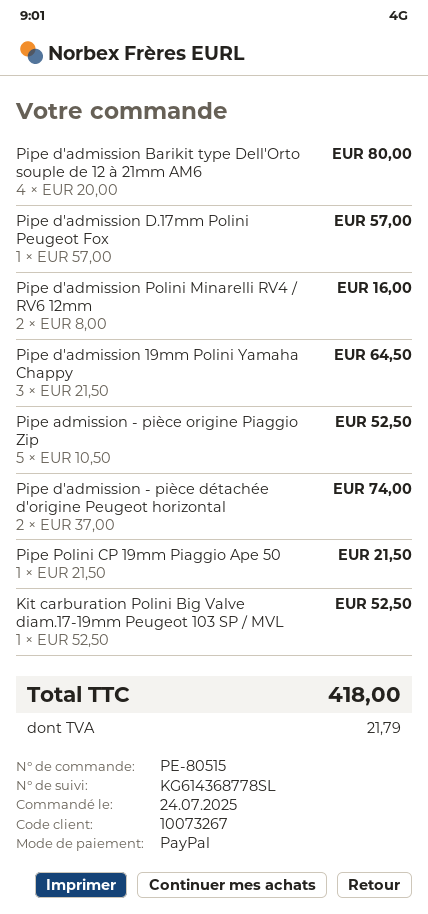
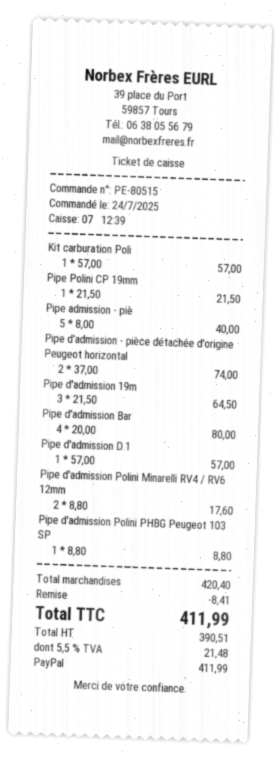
Pipe d'admission Polini Minarelli RV4 / RV6 12mm: 2 x 8.00 = 16.00 -> 2 x 8.80 = 17.60
Pipe admission - pièce origine Piaggio Zip: 5 x 10.50 = 52.50 -> 5 x 8.00 = 40.00
Kit carburation Polini Big Valve diam.17-19mm Peugeot 103 SP / MVL: 1 x 52.50 = 52.50 -> 1 x 57.00 = 57.00
Pipe d'admission Polini PHBG Peugeot 103 SP: none -> 1 x 8.80 = 8.80
discount: none -> 8.41
tax: 21.79 -> 21.48
total: 418.00 -> 411.99

